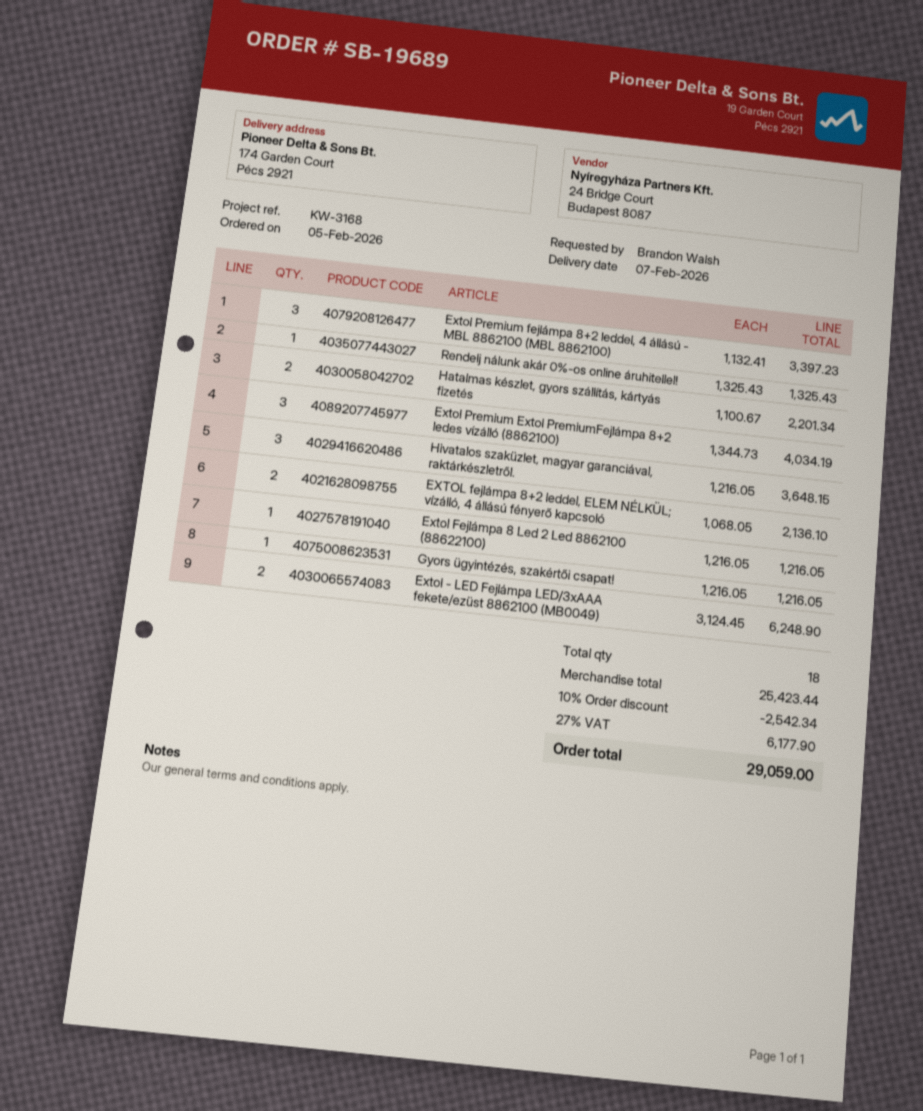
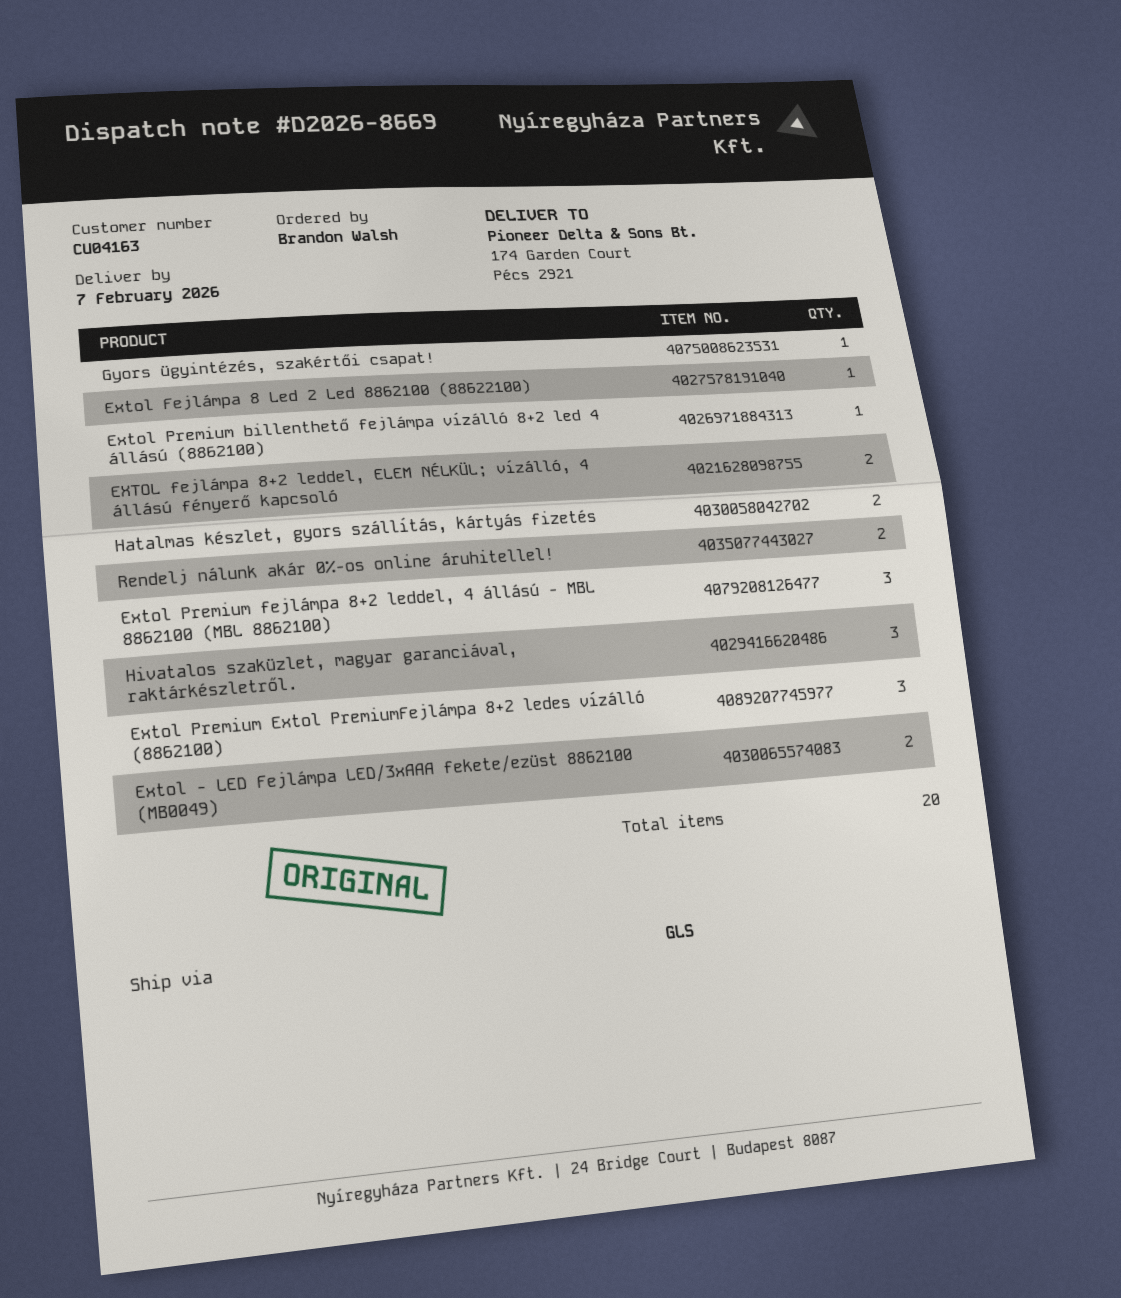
Rendelj nálunk akár 0%-os online áruhitellel!: 1 -> 2
Extol Premium billenthető fejlámpa vízálló 8+2 led 4 állású (8862100): none -> 1
total quantity: 18 -> 20

